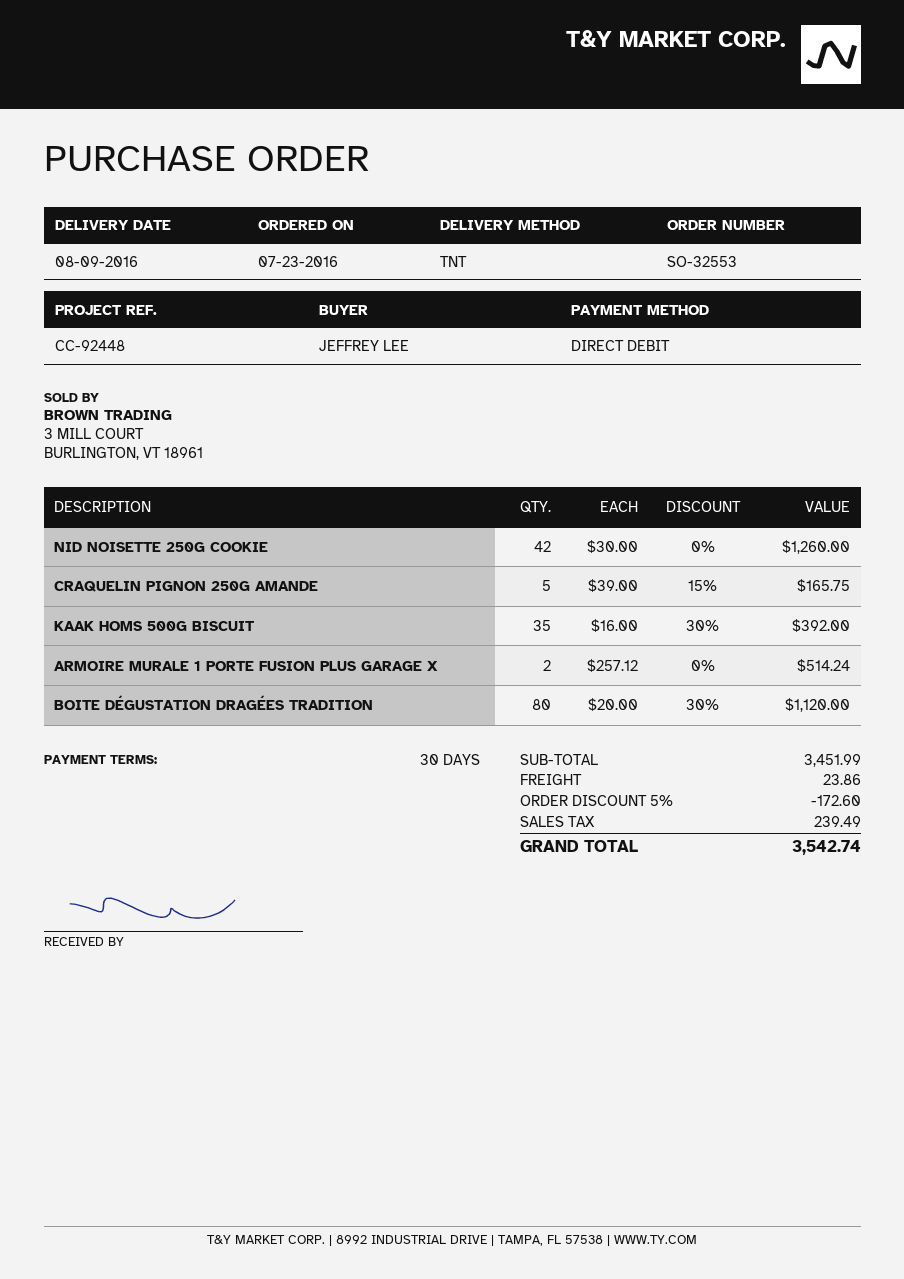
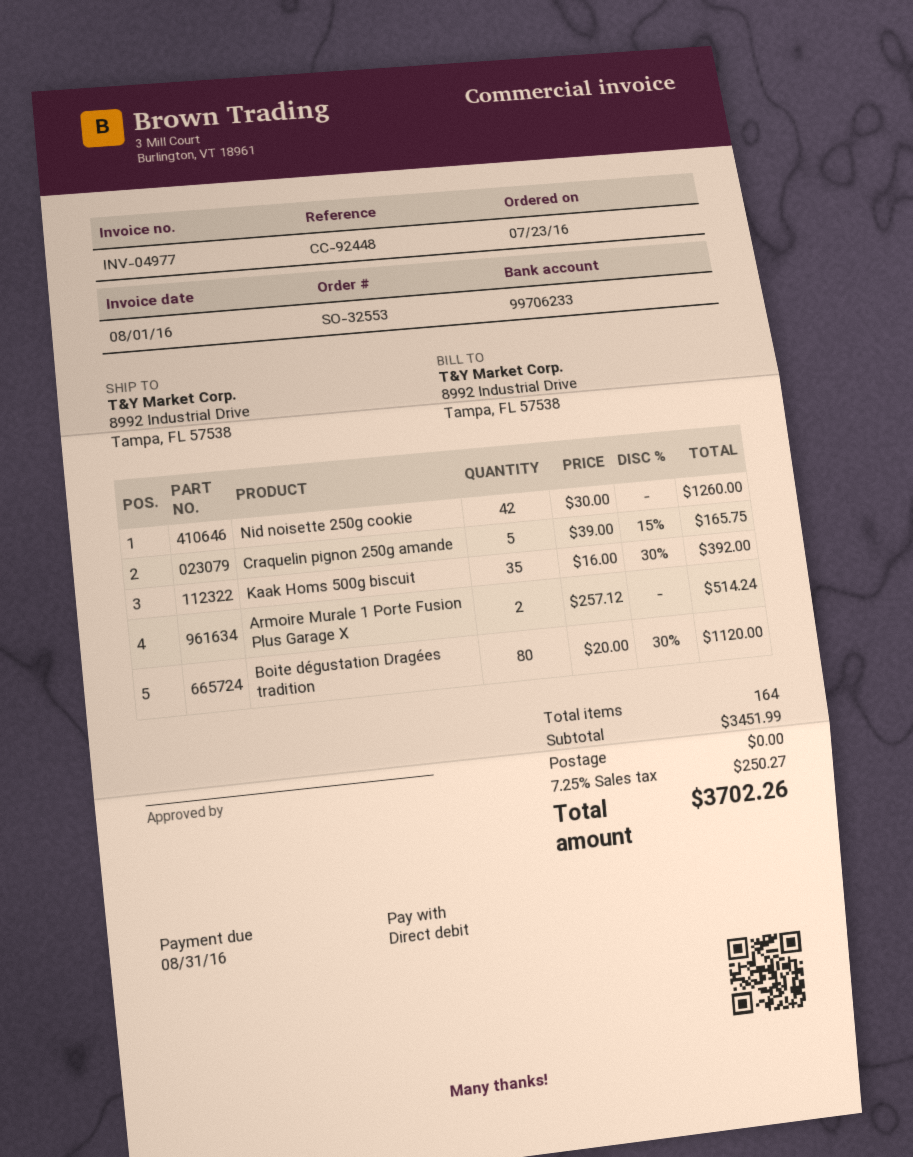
discount: 5% = 172.60 -> none
shipping: 23.86 -> 0.00
tax: 239.49 -> 250.27
total: 3542.74 -> 3702.26

